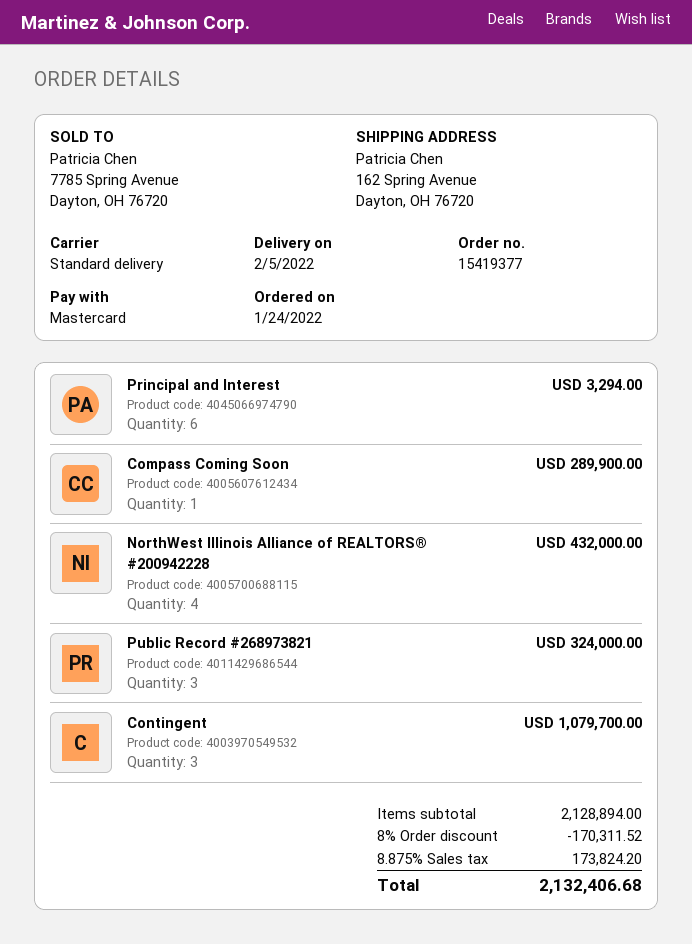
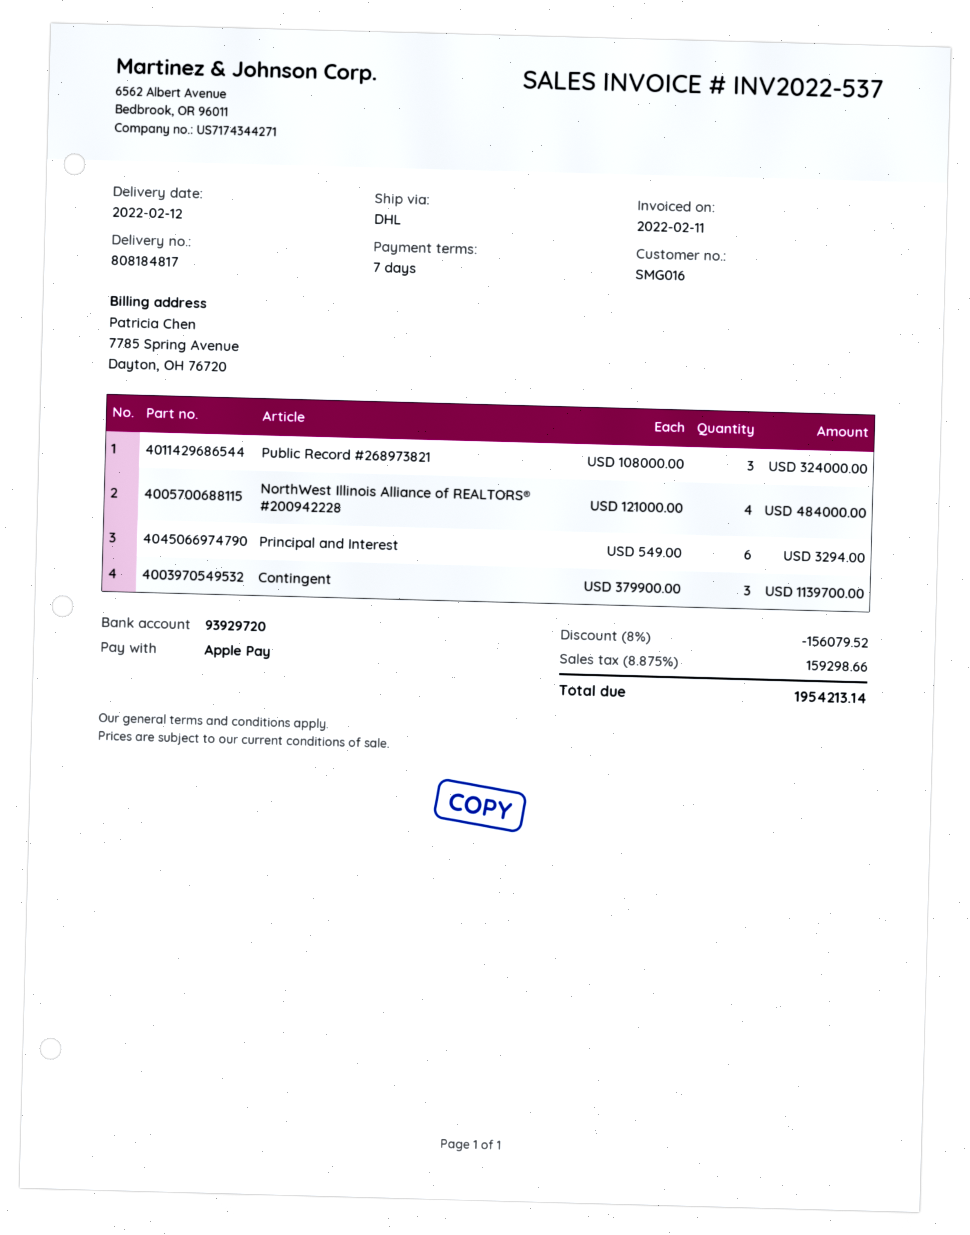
delivery date: 2022-02-05 -> 2022-02-12
payment method: Mastercard -> Apple Pay
shipping method: standard -> DHL
Compass Coming Soon: 1 for 289900.00 -> none
NorthWest Illinois Alliance of REALTORS® #200942228: 4 for 432000.00 -> 4 for 484000.00
Contingent: 3 for 1079700.00 -> 3 for 1139700.00
discount: 8% = 170311.52 -> 8% = 156079.52
tax: 8.875% = 173824.20 -> 8.875% = 159298.66
total: 2132406.68 -> 1954213.14

